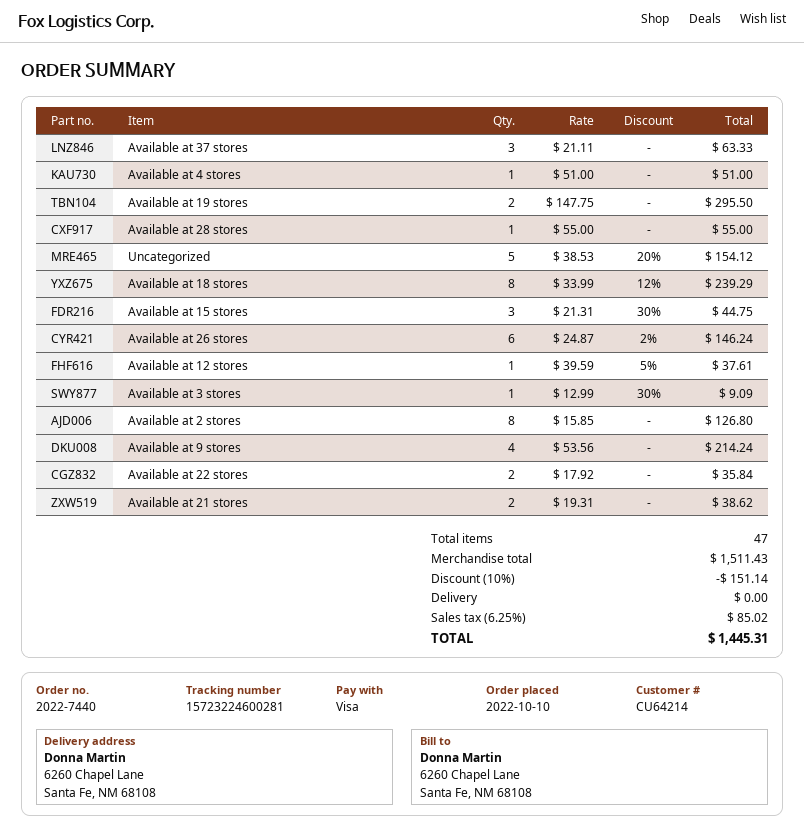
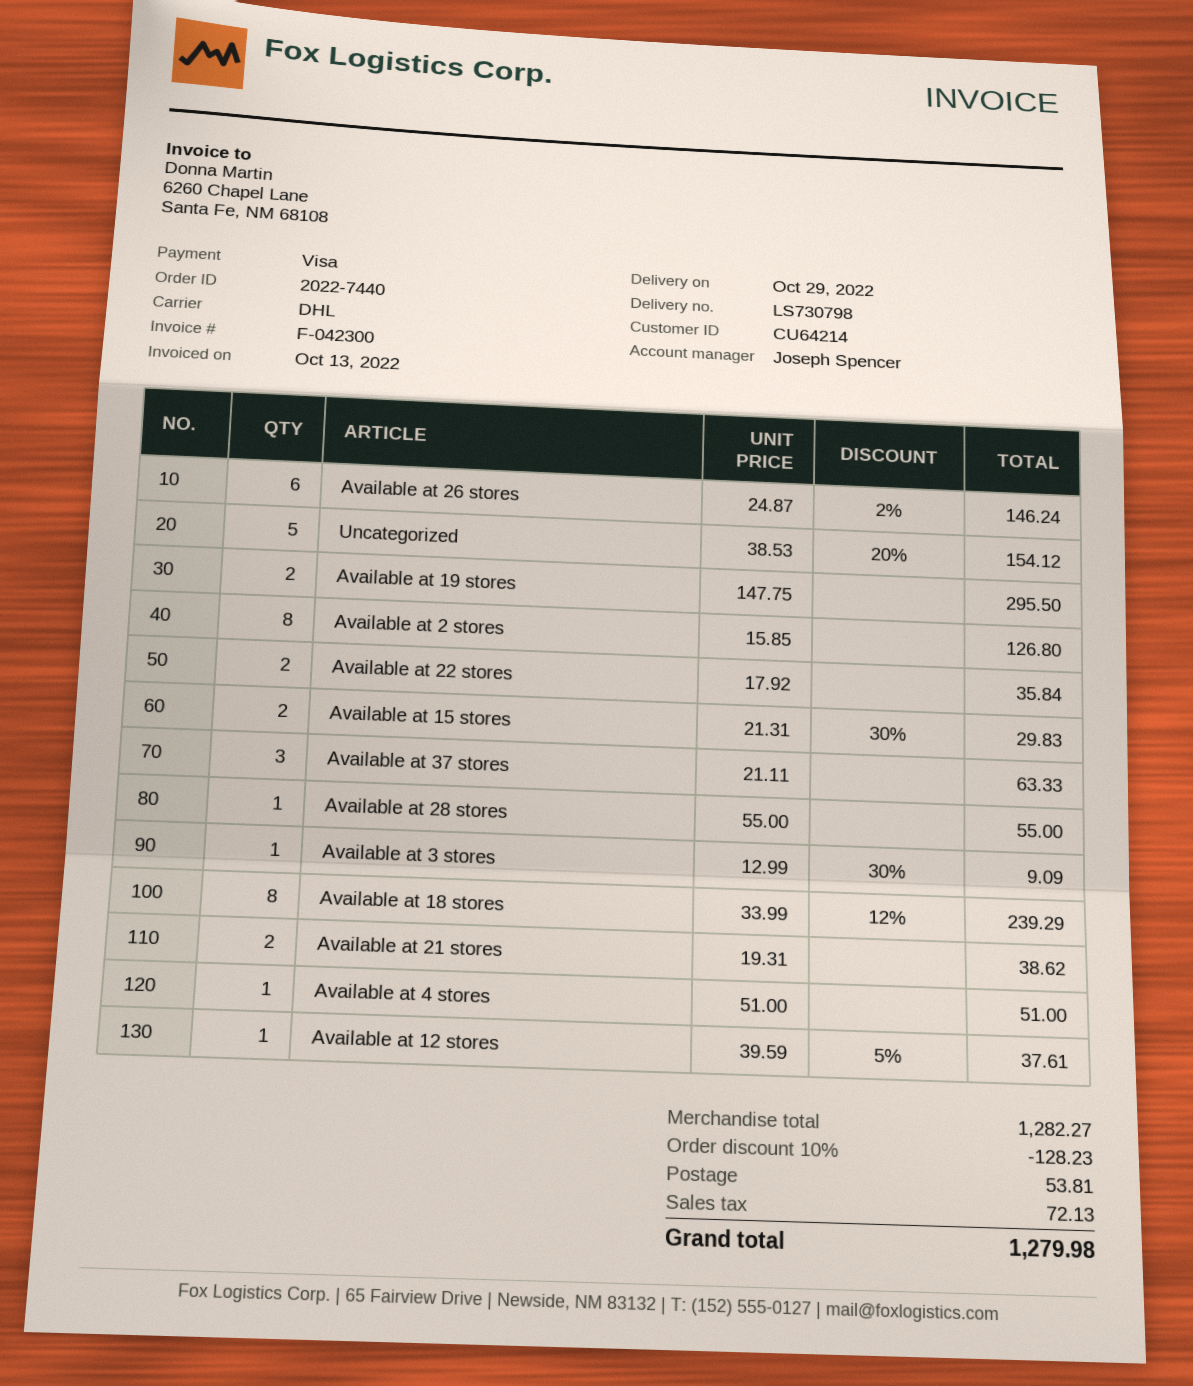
Available at 15 stores: 3 x 21.31 - 30% = 44.75 -> 2 x 21.31 - 30% = 29.83
Available at 9 stores: 4 x 53.56 = 214.24 -> none
subtotal: 1511.43 -> 1282.27
discount: 10% = 151.14 -> 10% = 128.23
shipping: 0.00 -> 53.81
tax: 85.02 -> 72.13
total: 1445.31 -> 1279.98

